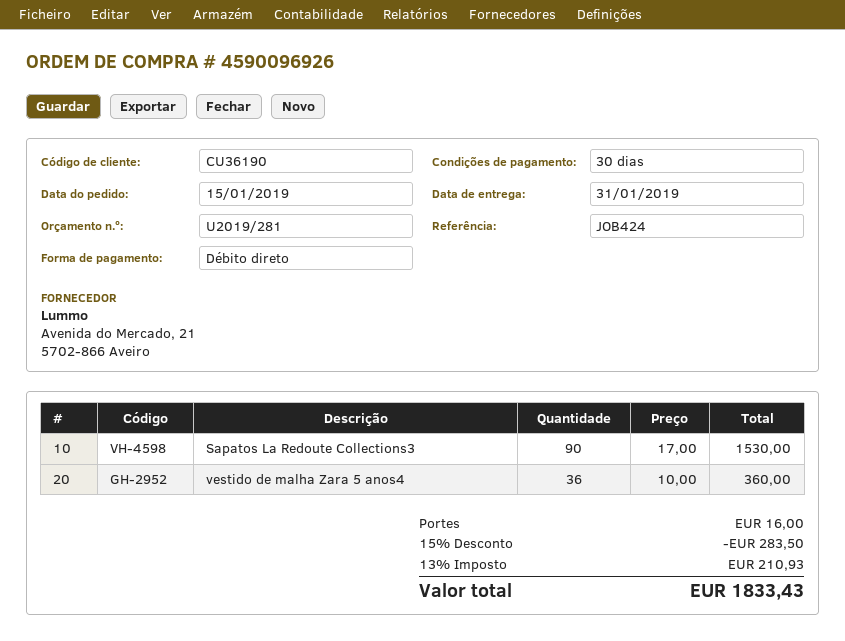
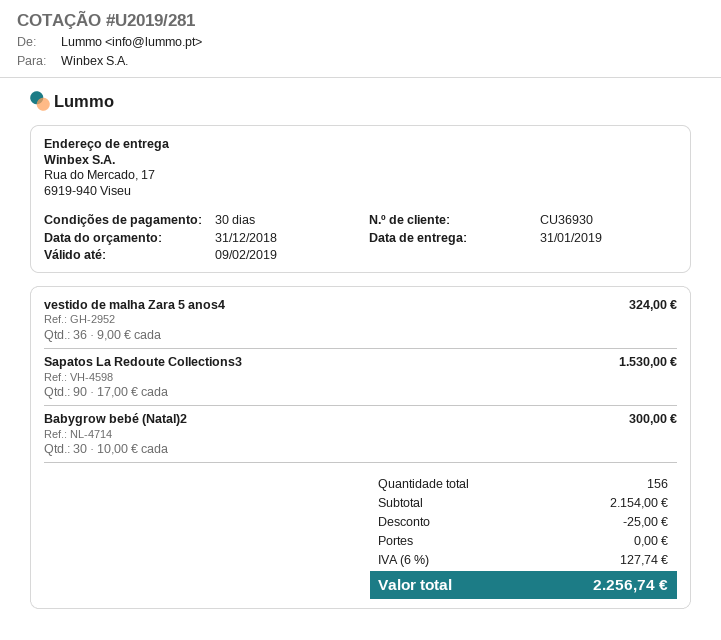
customer number: CU36190 -> CU36930
vestido de malha Zara 5 anos4: 36 x 10.00 = 360.00 -> 36 x 9.00 = 324.00
Babygrow bebé (Natal)2: none -> 30 x 10.00 = 300.00
discount: 283.50 -> 25.00
shipping: 16.00 -> 0.00
tax: 13% = 210.93 -> 6% = 127.74
total: 1833.43 -> 2256.74

